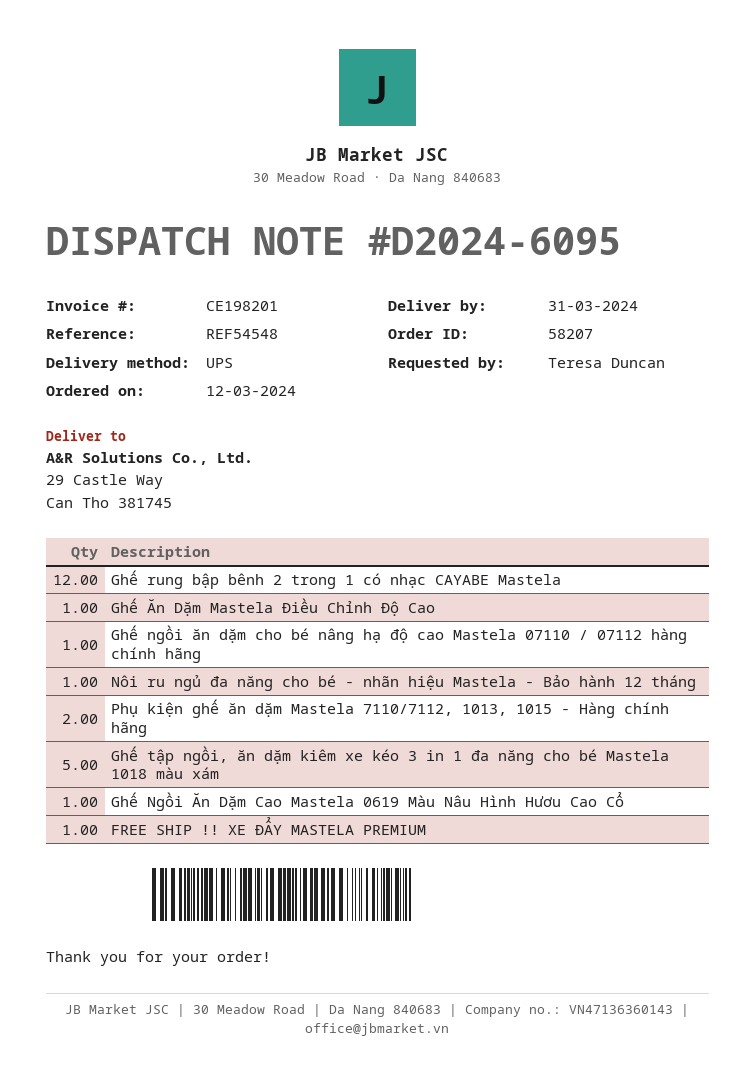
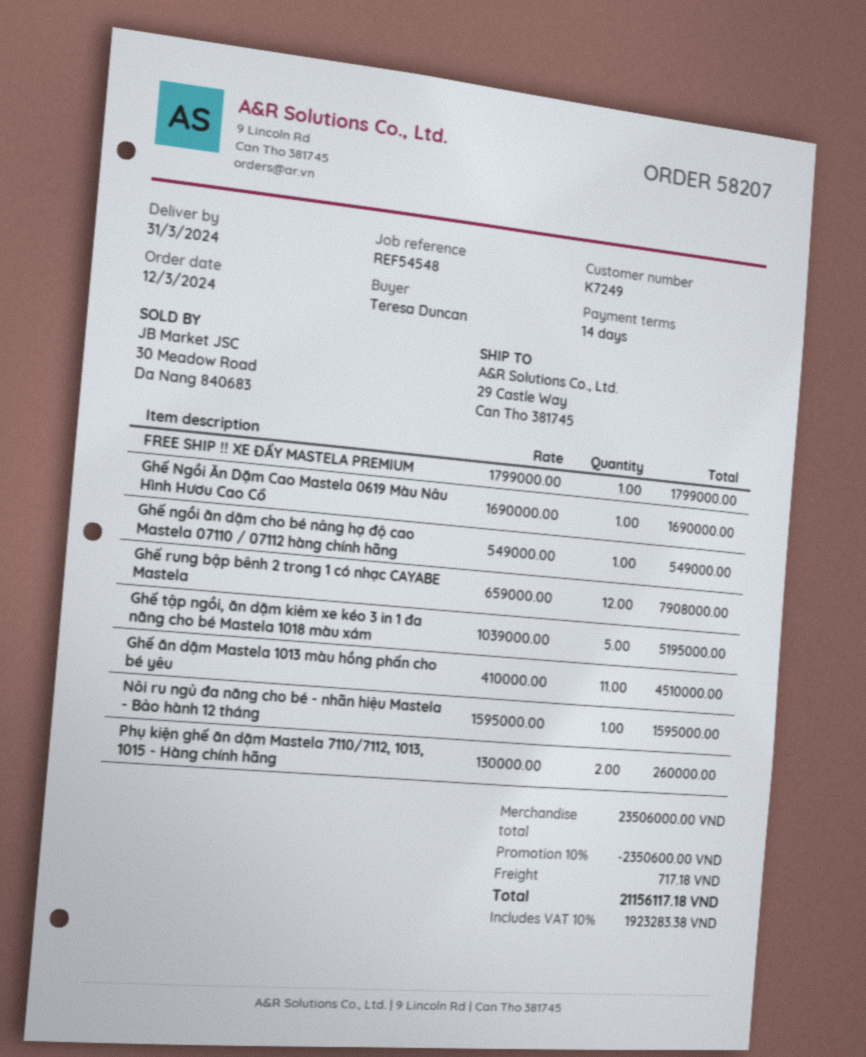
Ghế Ăn Dặm Mastela Điều Chỉnh Độ Cao: 1 -> none
Ghế ăn dặm Mastela 1013 màu hồng phấn cho bé yêu: none -> 11

